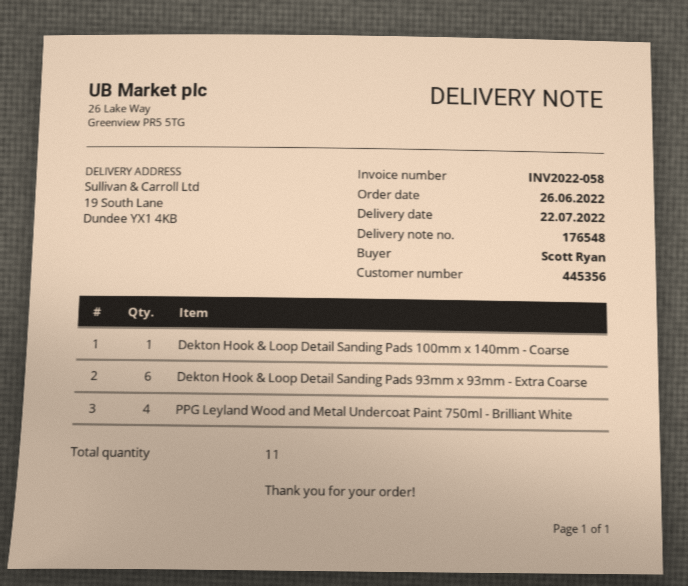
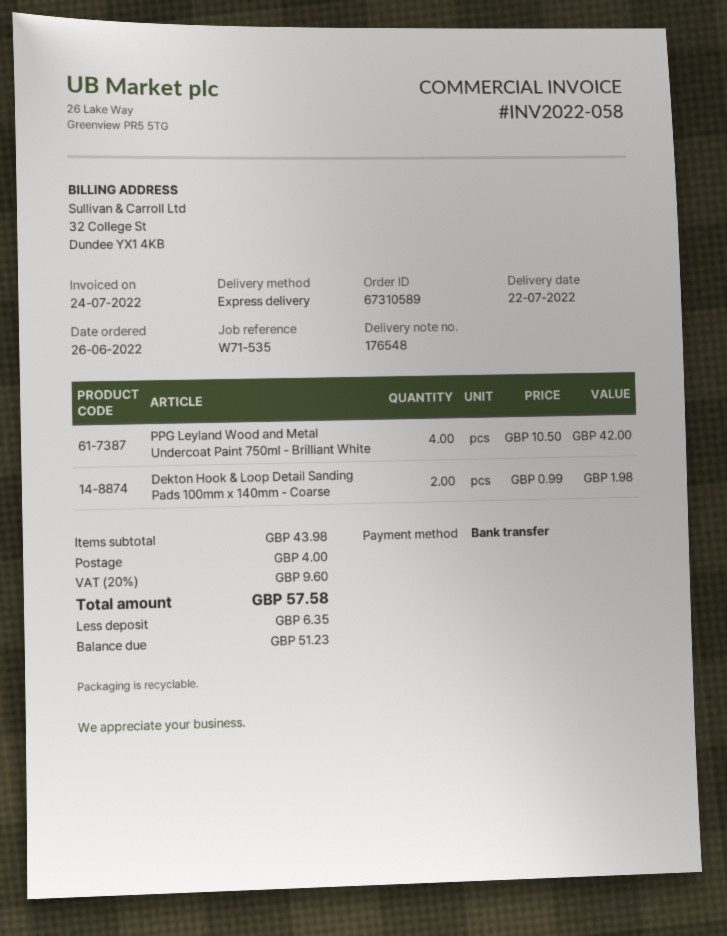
Dekton Hook & Loop Detail Sanding Pads 100mm x 140mm - Coarse: 1 -> 2
Dekton Hook & Loop Detail Sanding Pads 93mm x 93mm - Extra Coarse: 6 -> none

